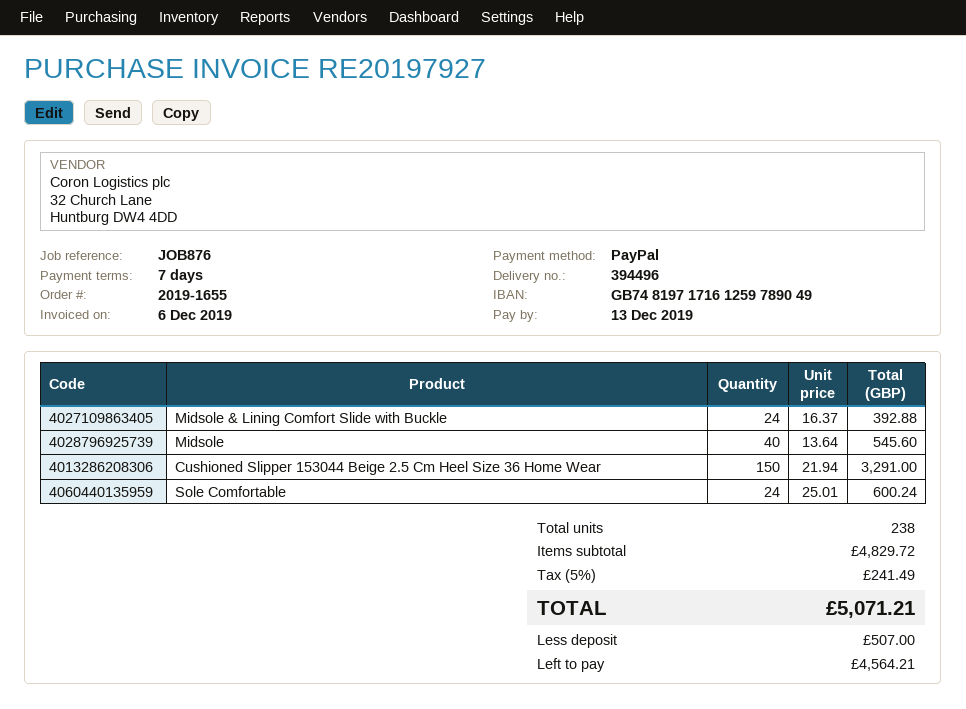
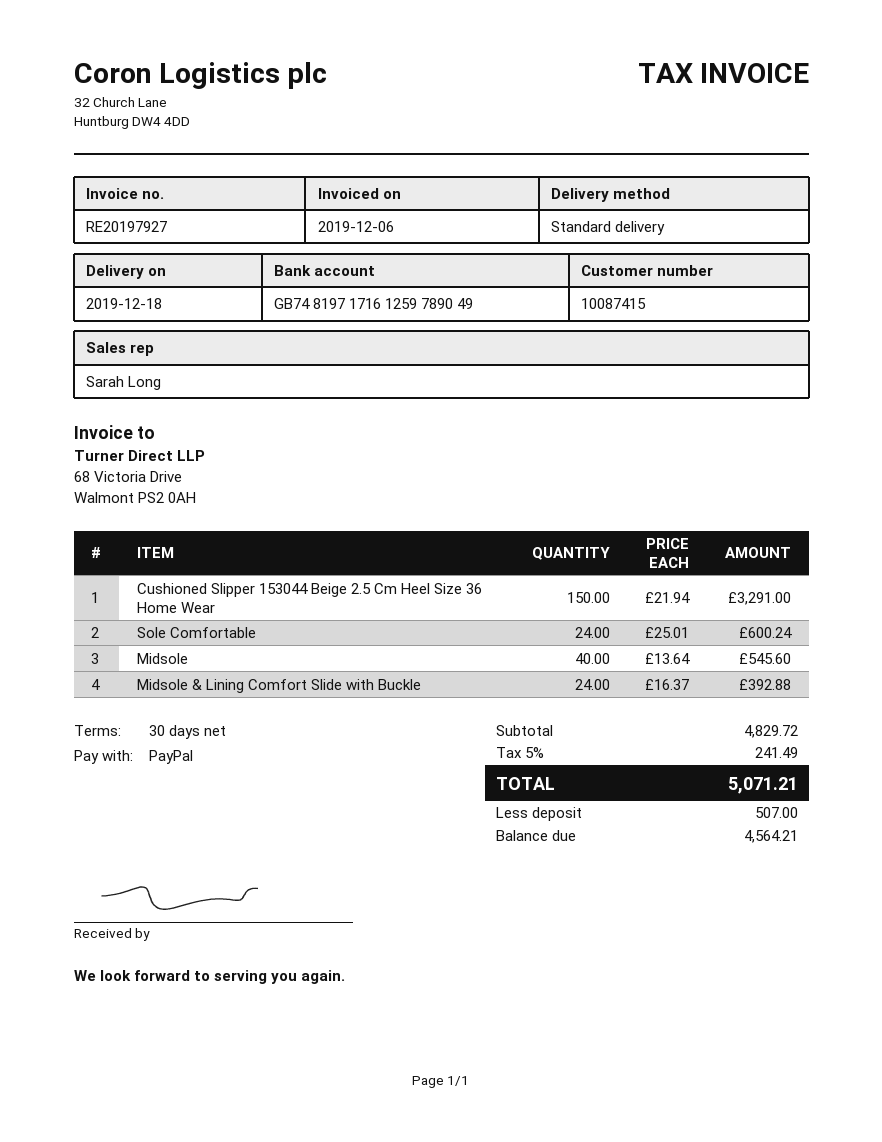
payment terms: 7 days -> 30 days

